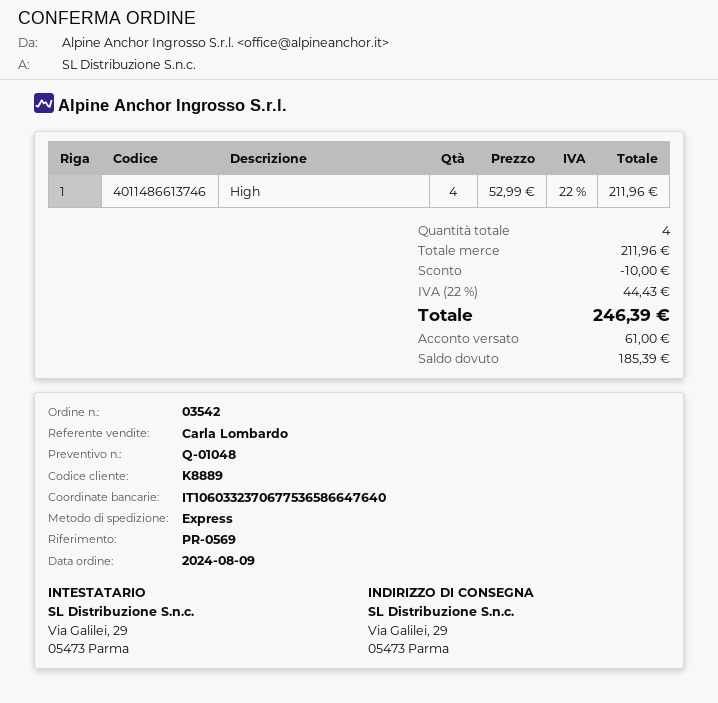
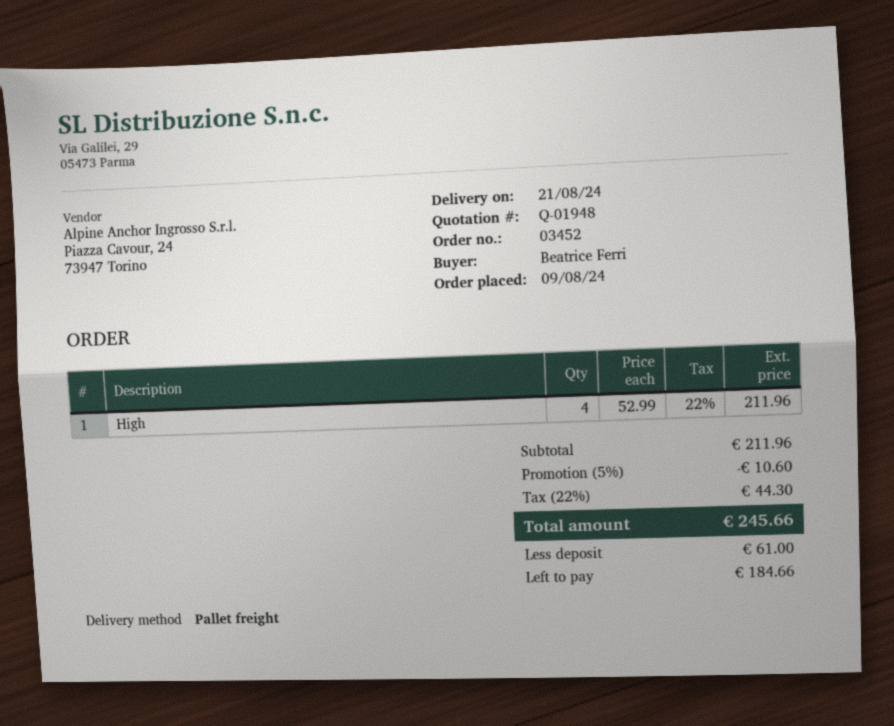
quote number: Q-01048 -> Q-01948
order number: 03542 -> 03452
shipping method: express -> pallet freight
discount: 10.00 -> 10.60
tax: 22% = 44.43 -> 22% = 44.30
total: 246.39 -> 245.66
balance: 185.39 -> 184.66

